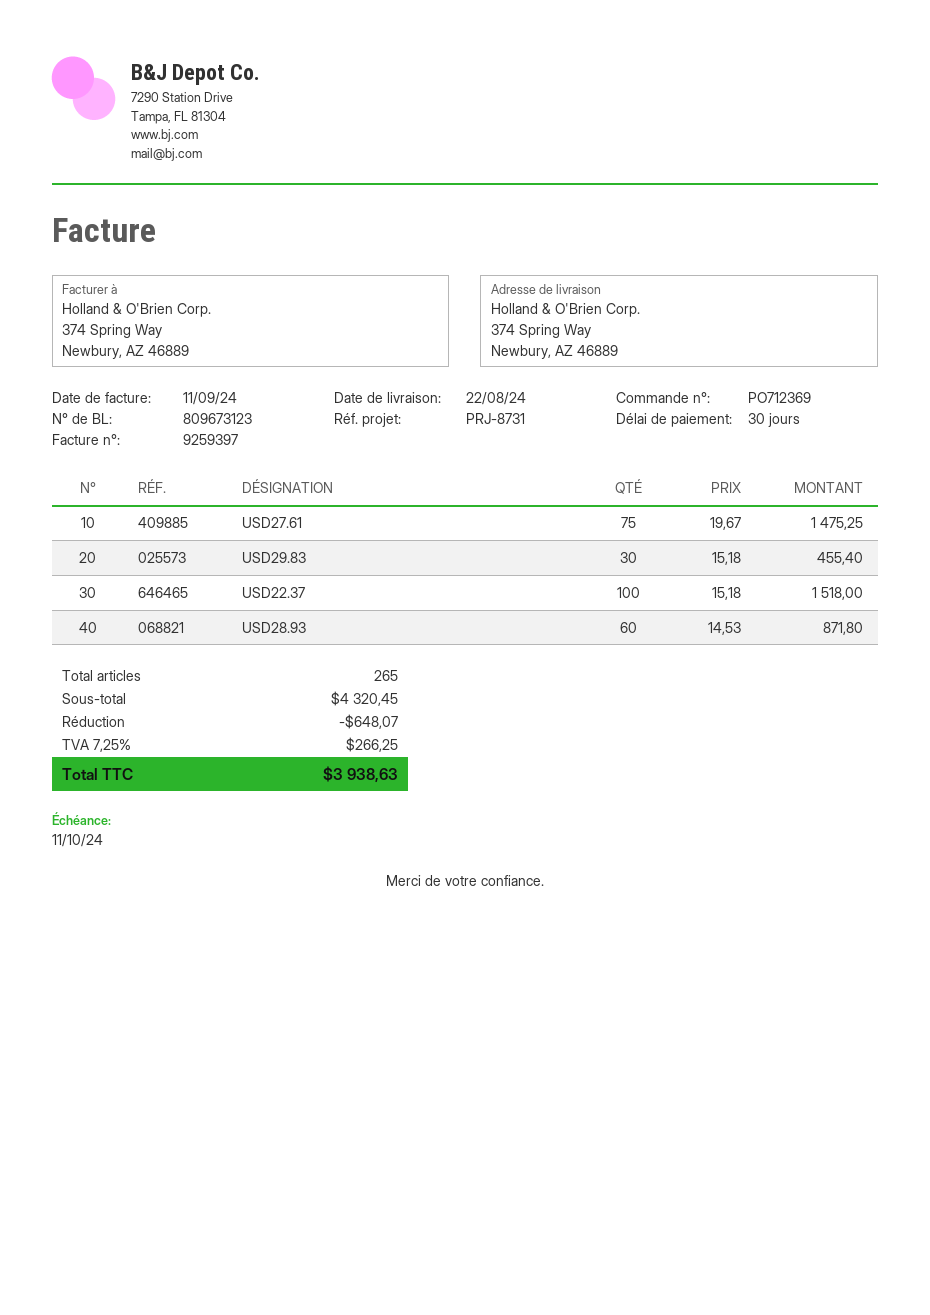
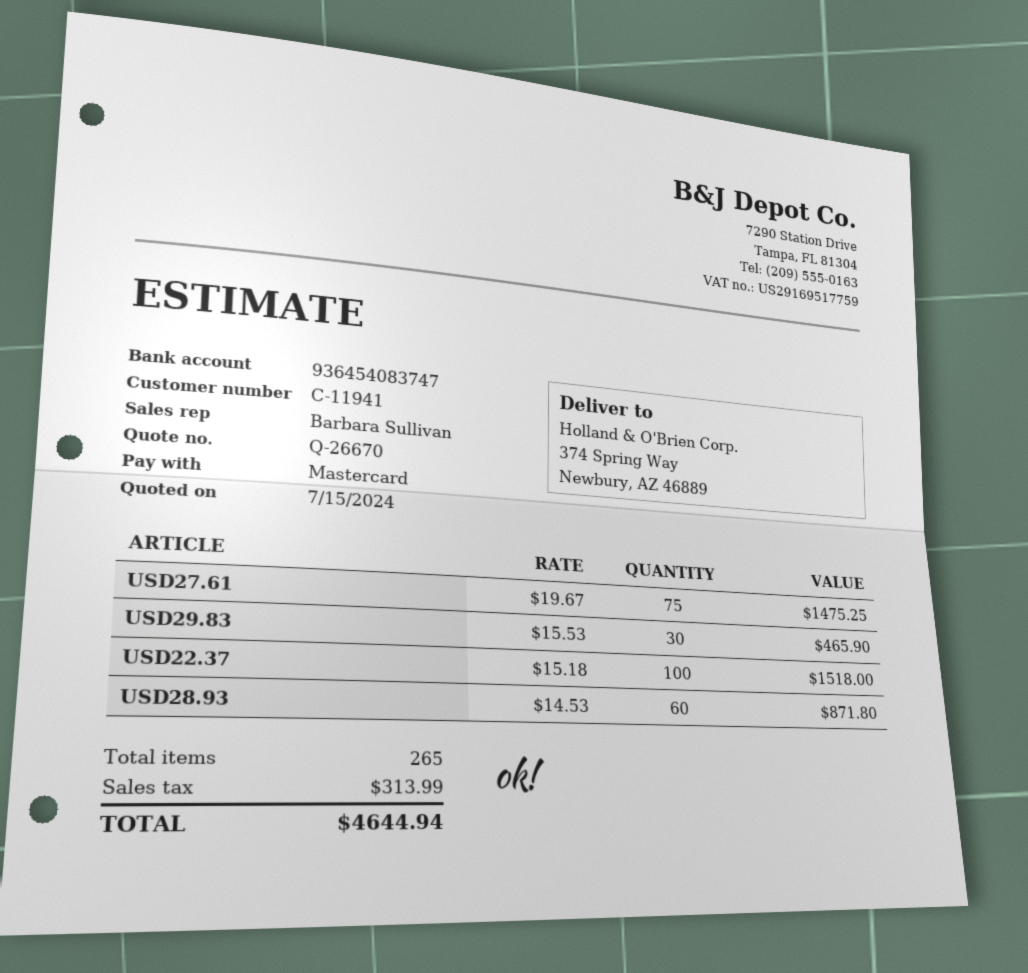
USD29.83: 30 x 15.18 = 455.40 -> 30 x 15.53 = 465.90
discount: 648.07 -> none
tax: 266.25 -> 313.99
total: 3938.63 -> 4644.94

